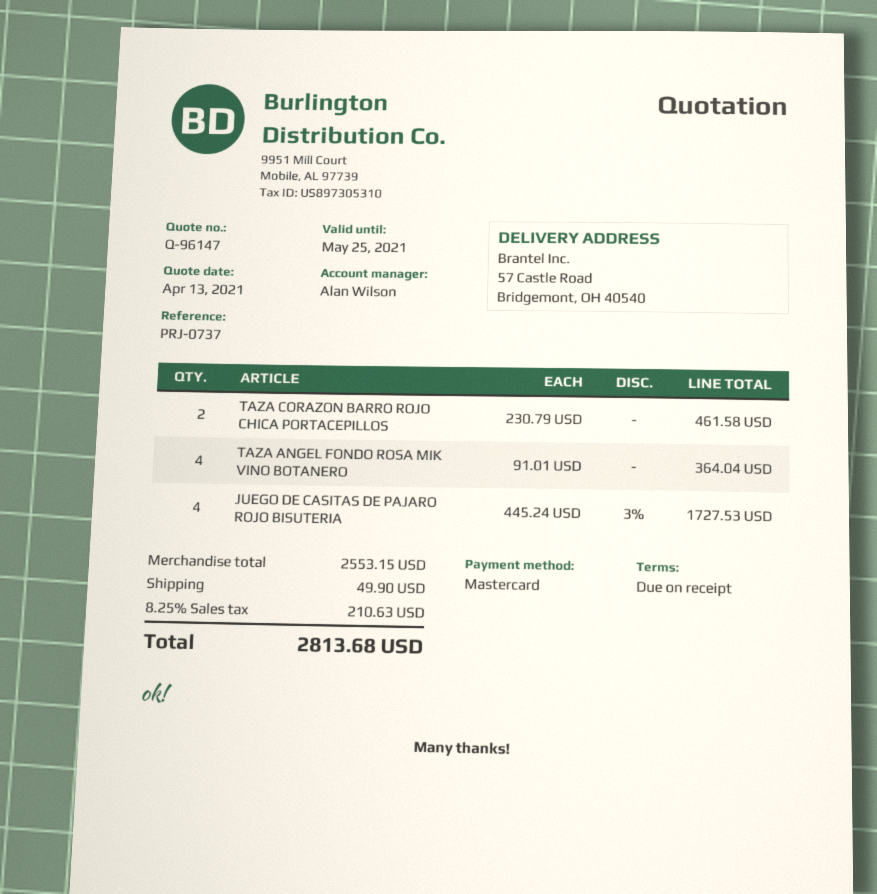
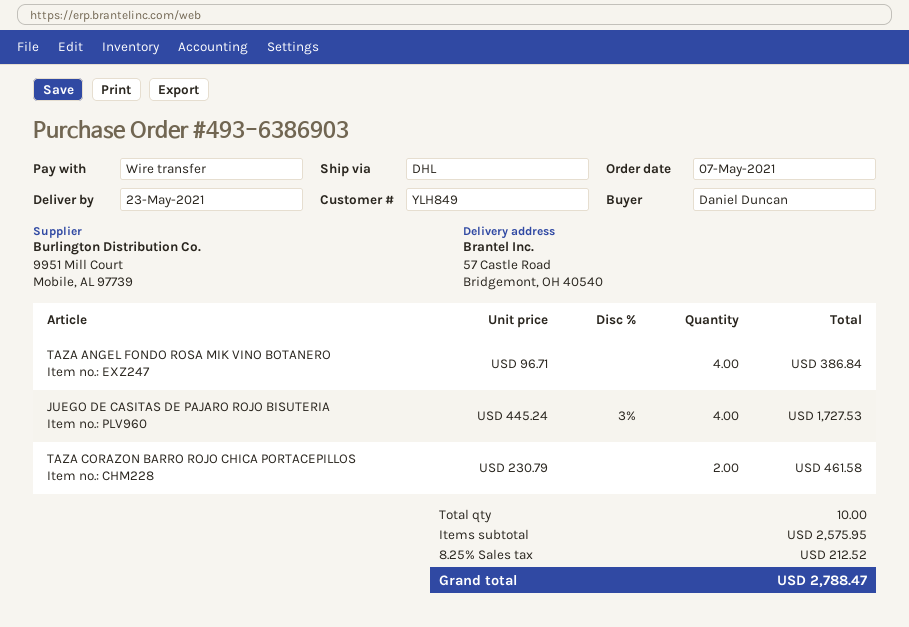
payment method: Mastercard -> bank transfer
TAZA ANGEL FONDO ROSA MIK VINO BOTANERO: 4 x 91.01 = 364.04 -> 4 x 96.71 = 386.84
subtotal: 2553.15 -> 2575.95
shipping: 49.90 -> none
tax: 8.25% = 210.63 -> 8.25% = 212.52
total: 2813.68 -> 2788.47

